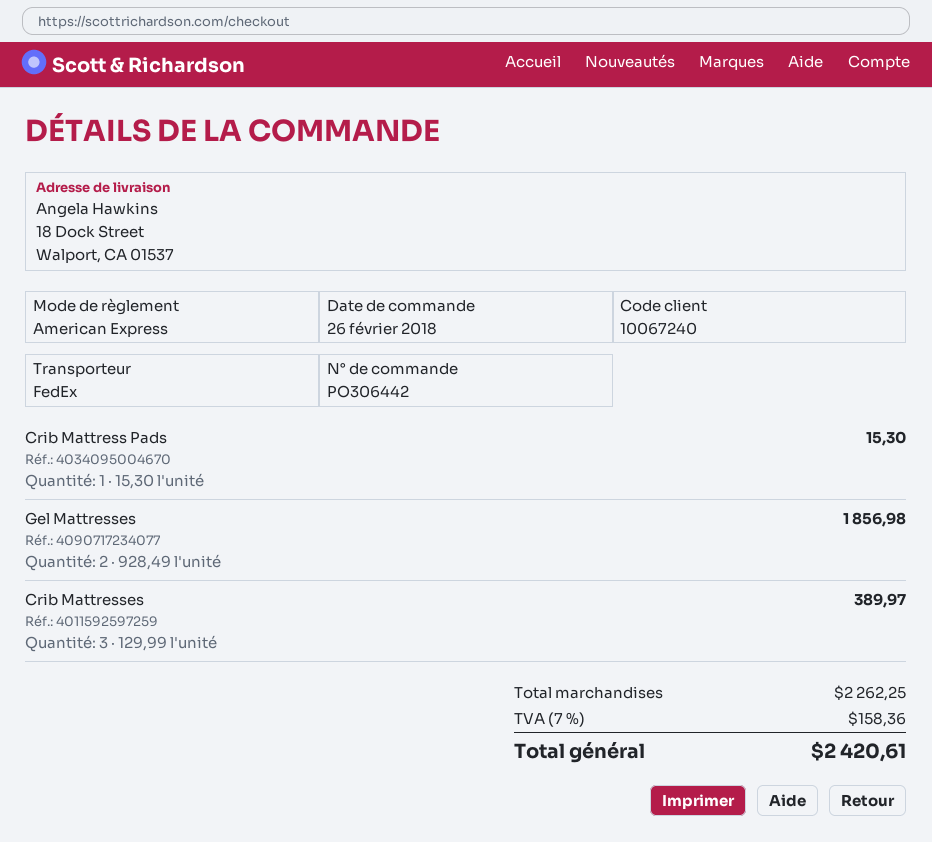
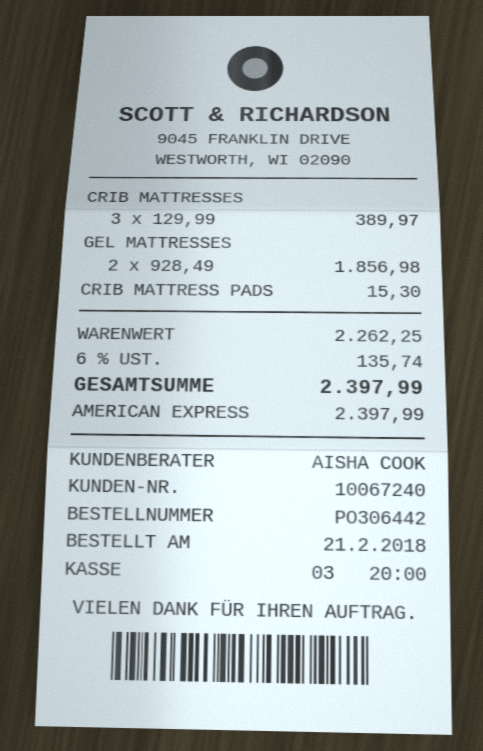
order date: 2018-02-26 -> 2018-02-21
tax: 7% = 158.36 -> 6% = 135.74
total: 2420.61 -> 2397.99

